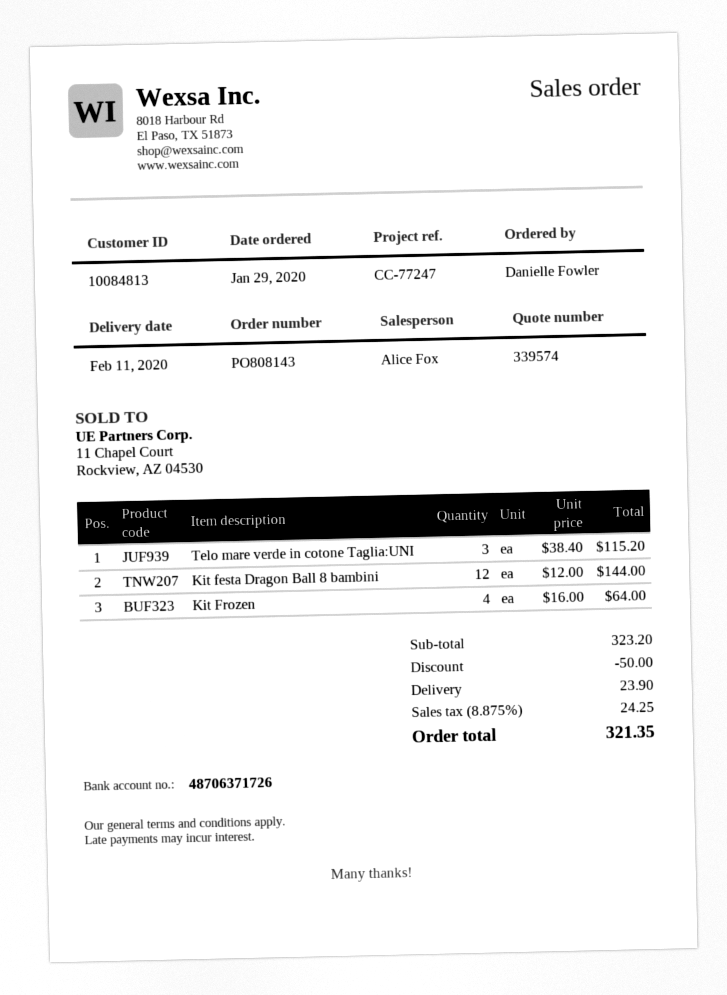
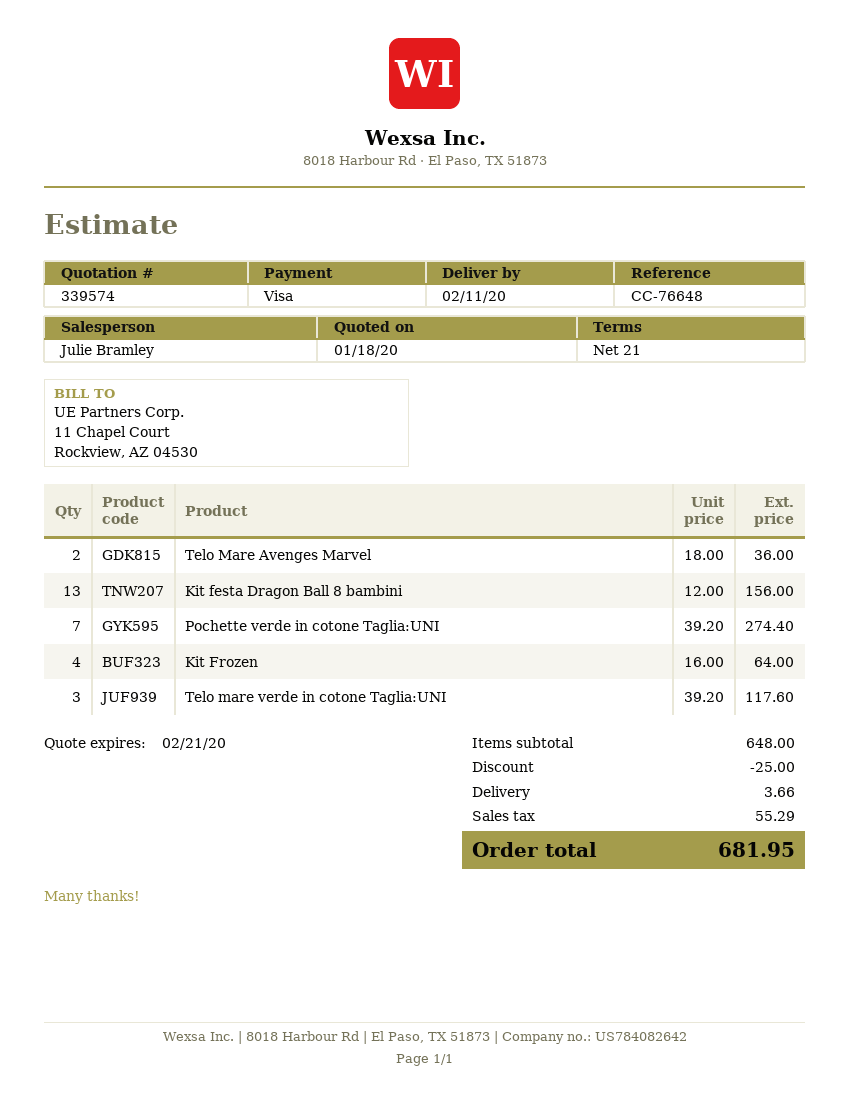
reference: CC-77247 -> CC-76648
sales rep: Alice Fox -> Julie Bramley
Telo mare verde in cotone Taglia:UNI: 3 x 38.40 = 115.20 -> 3 x 39.20 = 117.60
Kit festa Dragon Ball 8 bambini: 12 x 12.00 = 144.00 -> 13 x 12.00 = 156.00
Telo Mare Avenges Marvel: none -> 2 x 18.00 = 36.00
Pochette verde in cotone Taglia:UNI: none -> 7 x 39.20 = 274.40
subtotal: 323.20 -> 648.00
discount: 50.00 -> 25.00
shipping: 23.90 -> 3.66
tax: 24.25 -> 55.29
total: 321.35 -> 681.95

